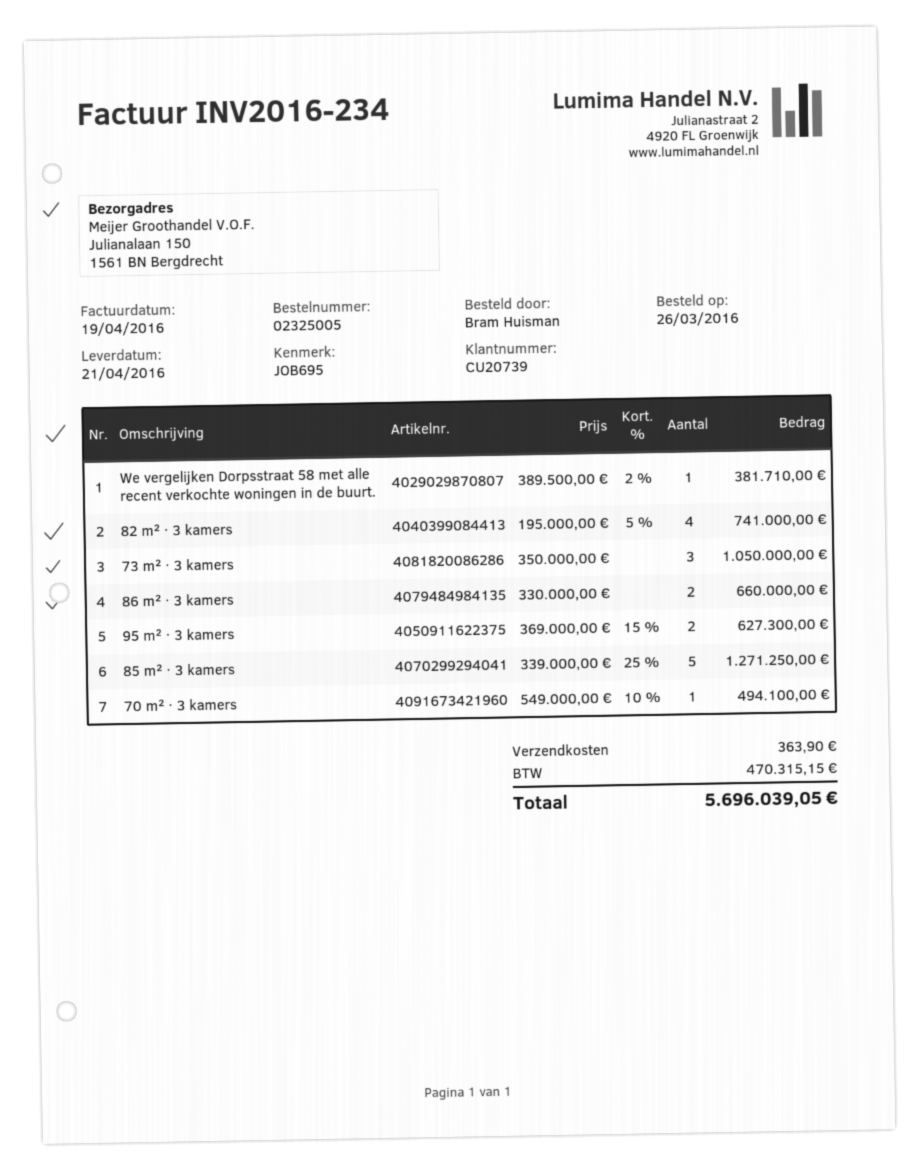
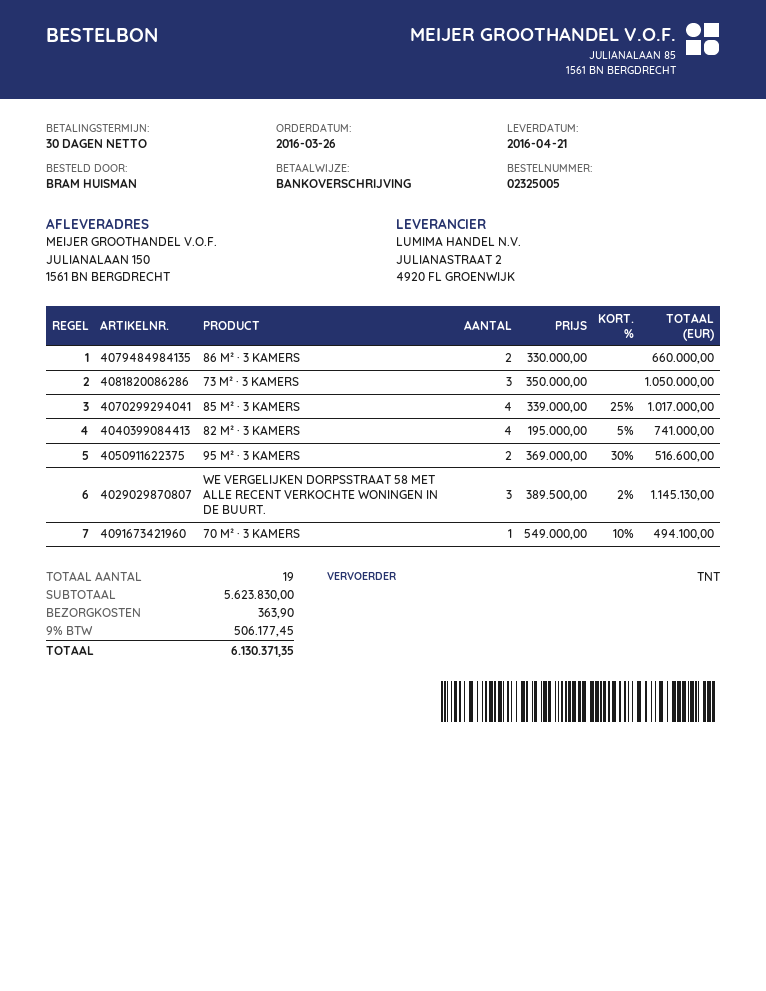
We vergelijken Dorpsstraat 58 met alle recent verkochte woningen in de buurt.: 1 x 389500.00 - 2% = 381710.00 -> 3 x 389500.00 - 2% = 1145130.00
95 m² · 3 kamers: 2 x 369000.00 - 15% = 627300.00 -> 2 x 369000.00 - 30% = 516600.00
85 m² · 3 kamers: 5 x 339000.00 - 25% = 1271250.00 -> 4 x 339000.00 - 25% = 1017000.00
tax: 470315.15 -> 506177.45
total: 5696039.05 -> 6130371.35

